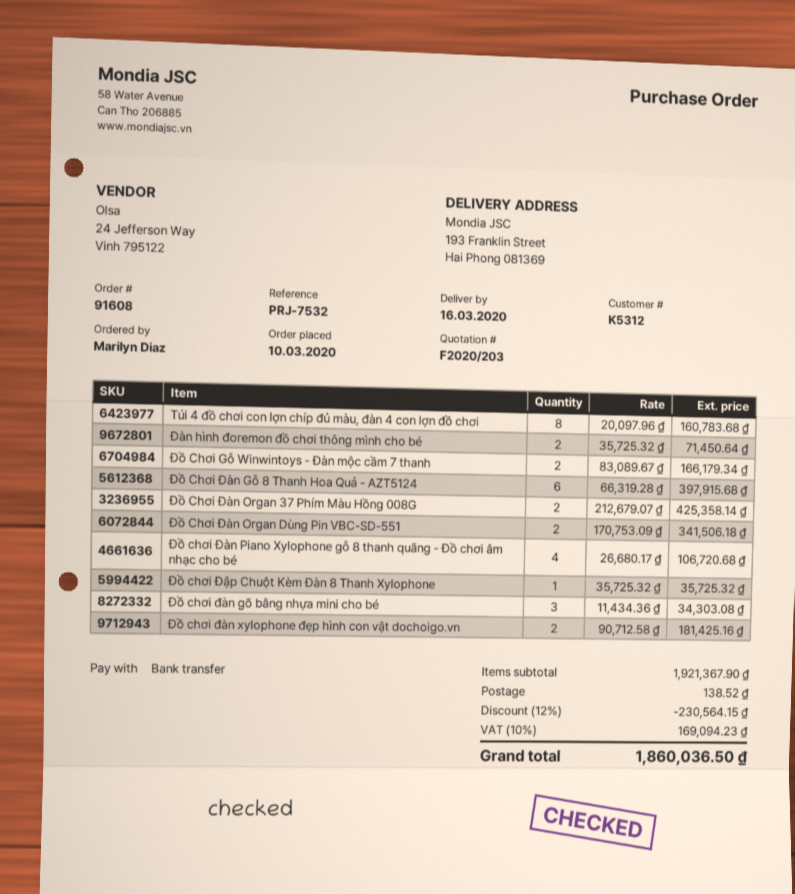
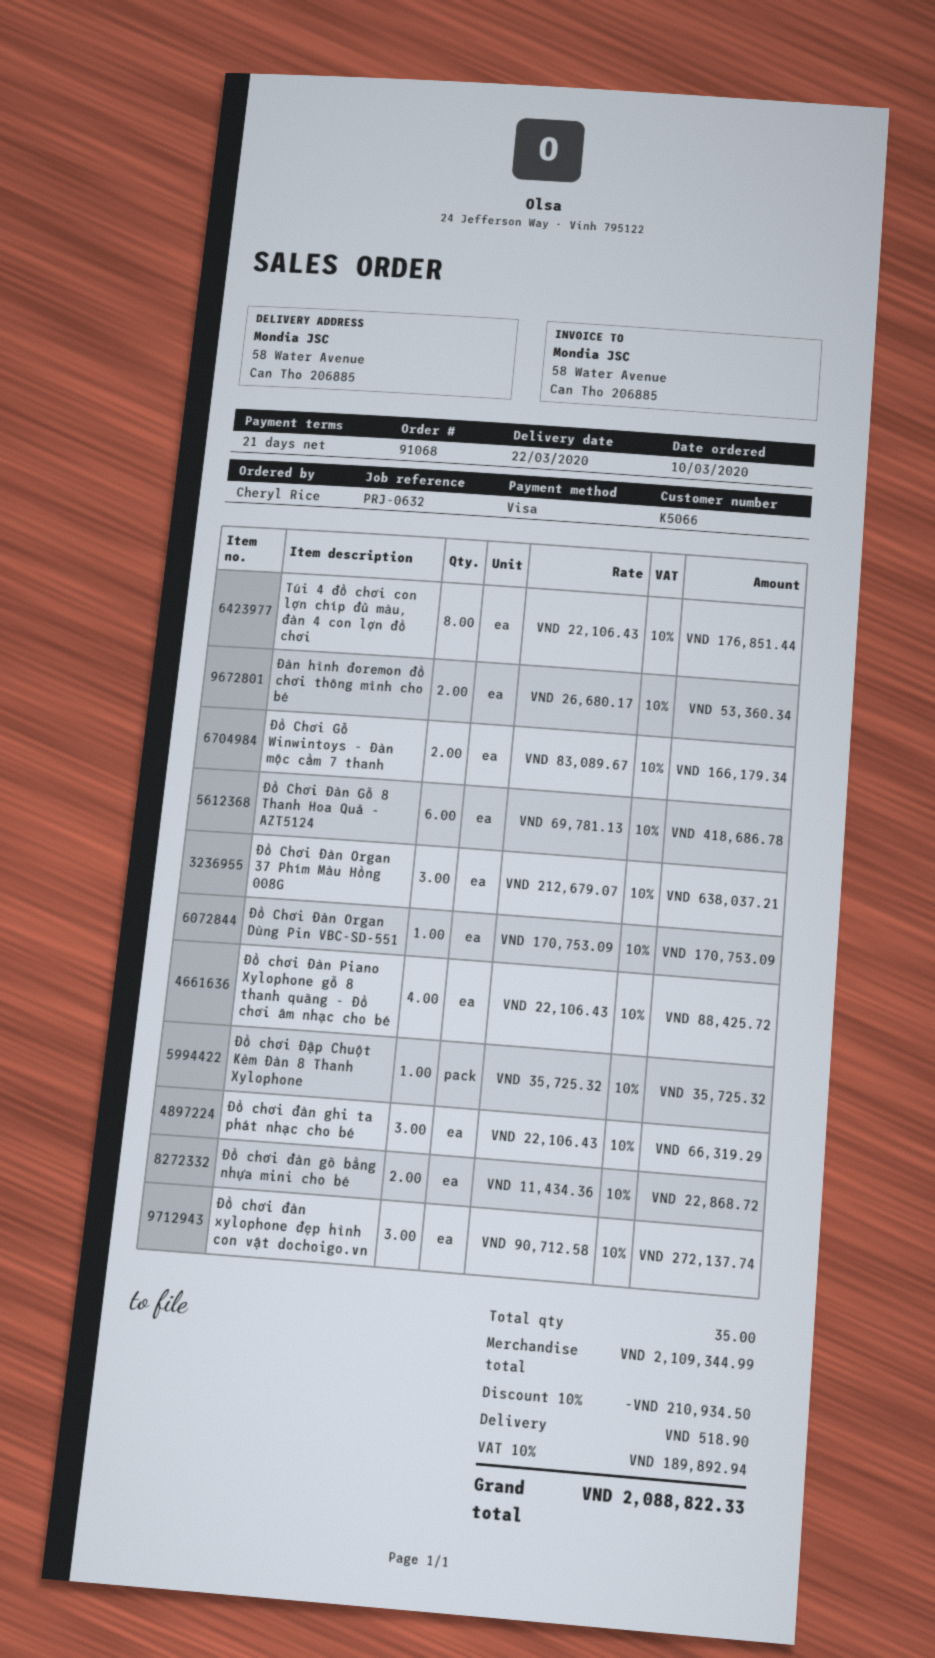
order number: 91608 -> 91068
delivery date: 2020-03-16 -> 2020-03-22
customer number: K5312 -> K5066
reference: PRJ-7532 -> PRJ-0632
ordered by: Marilyn Diaz -> Cheryl Rice
payment method: bank transfer -> Visa
ship to: 193 Franklin Street, Hai Phong 081369 -> 58 Water Avenue, Can Tho 206885
Túi 4 đồ chơi con lợn chíp đủ màu, đàn 4 con lợn đồ chơi: 8 x 20097.96 = 160783.68 -> 8 x 22106.43 = 176851.44
Đàn hình đoremon đồ chơi thông mình cho bé: 2 x 35725.32 = 71450.64 -> 2 x 26680.17 = 53360.34
Đồ Chơi Đàn Gỗ 8 Thanh Hoa Quả - AZT5124: 6 x 66319.28 = 397915.68 -> 6 x 69781.13 = 418686.78
Đồ Chơi Đàn Organ 37 Phím Màu Hồng 008G: 2 x 212679.07 = 425358.14 -> 3 x 212679.07 = 638037.21
Đồ Chơi Đàn Organ Dùng Pin VBC-SD-551: 2 x 170753.09 = 341506.18 -> 1 x 170753.09 = 170753.09
Đồ chơi Đàn Piano Xylophone gỗ 8 thanh quãng - Đồ chơi âm nhạc cho bé: 4 x 26680.17 = 106720.68 -> 4 x 22106.43 = 88425.72
Đồ chơi đàn gõ bằng nhựa mini cho bé: 3 x 11434.36 = 34303.08 -> 2 x 11434.36 = 22868.72
Đồ chơi đàn xylophone đẹp hình con vật dochoigo.vn: 2 x 90712.58 = 181425.16 -> 3 x 90712.58 = 272137.74
Đồ chơi đàn ghi ta phát nhạc cho bé: none -> 3 x 22106.43 = 66319.29
subtotal: 1921367.90 -> 2109344.99
discount: 12% = 230564.15 -> 10% = 210934.50
shipping: 138.52 -> 518.90
tax: 10% = 169094.23 -> 10% = 189892.94
total: 1860036.50 -> 2088822.33

